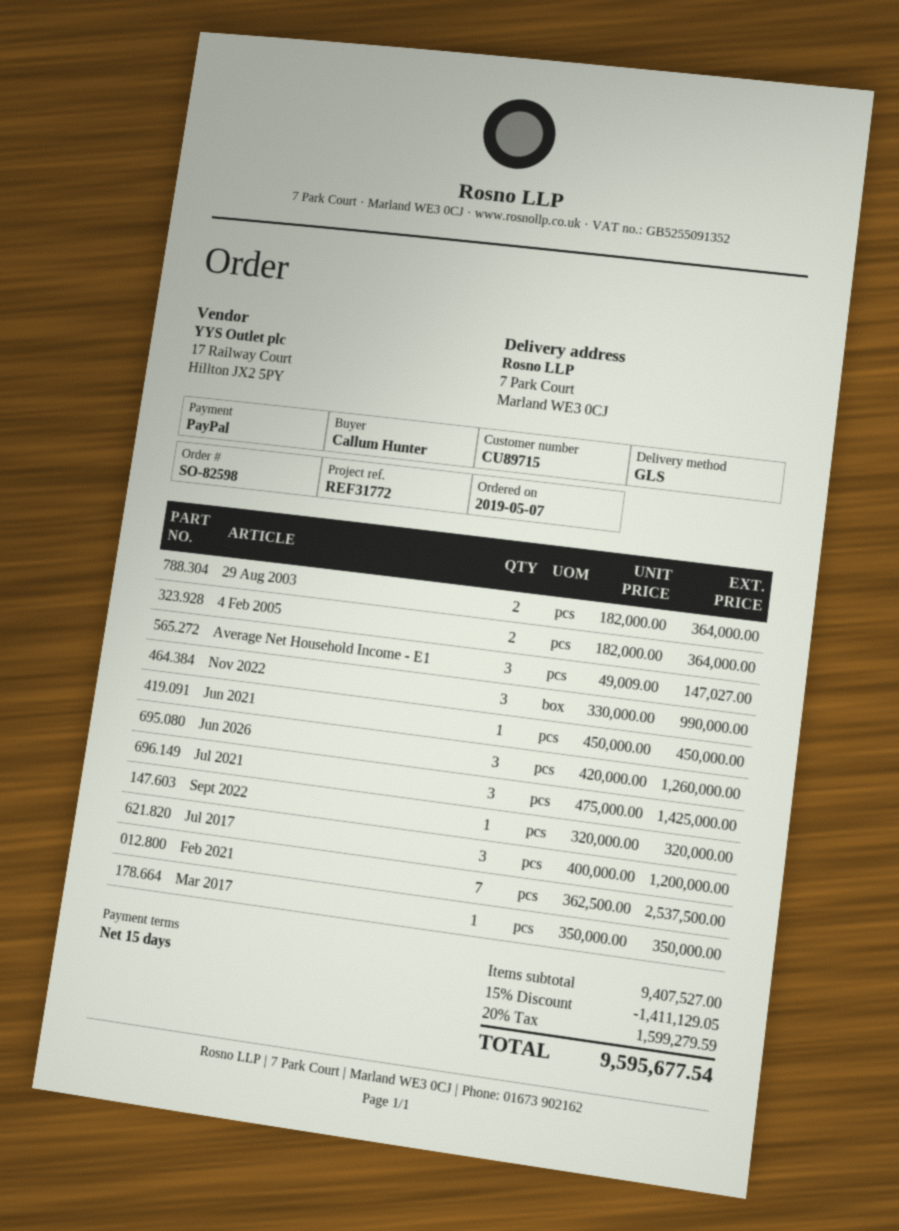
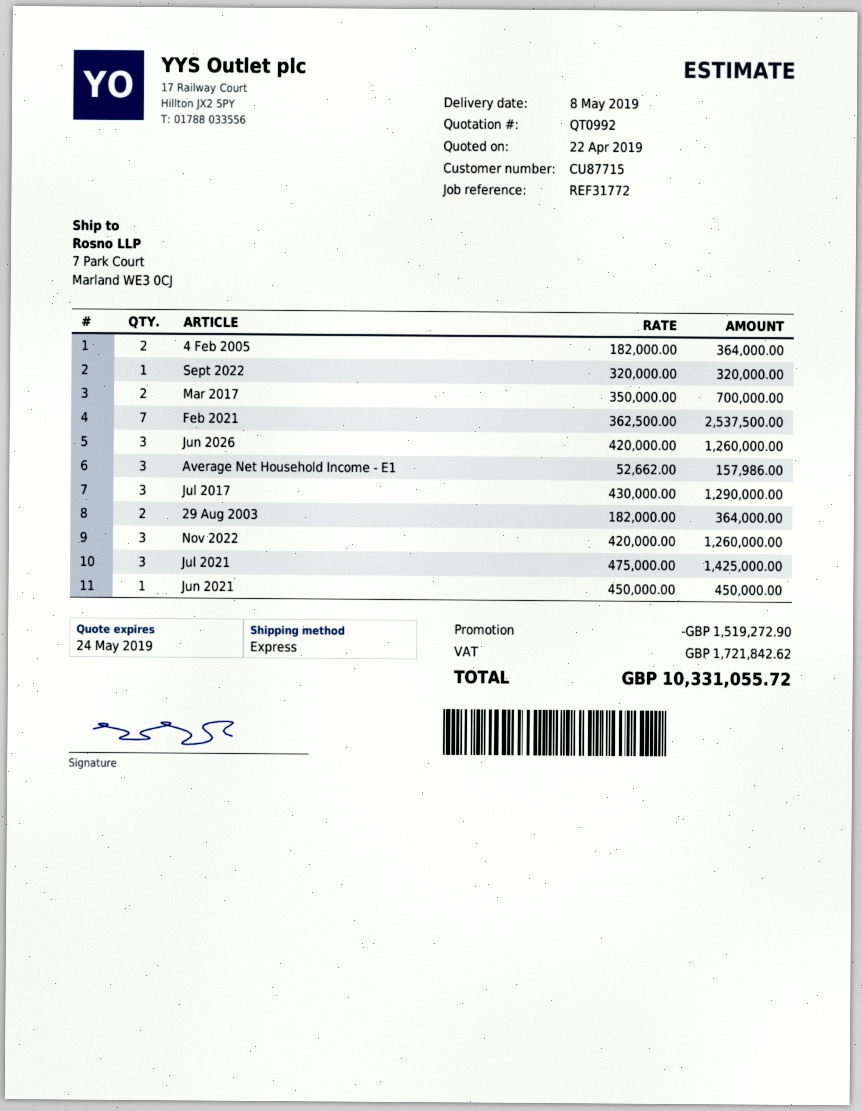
customer number: CU89715 -> CU87715
shipping method: GLS -> express
Average Net Household Income - E1: 3 x 49009.00 = 147027.00 -> 3 x 52662.00 = 157986.00
Nov 2022: 3 x 330000.00 = 990000.00 -> 3 x 420000.00 = 1260000.00
Jul 2017: 3 x 400000.00 = 1200000.00 -> 3 x 430000.00 = 1290000.00
Mar 2017: 1 x 350000.00 = 350000.00 -> 2 x 350000.00 = 700000.00
discount: 1411129.05 -> 1519272.90
tax: 1599279.59 -> 1721842.62
total: 9595677.54 -> 10331055.72

